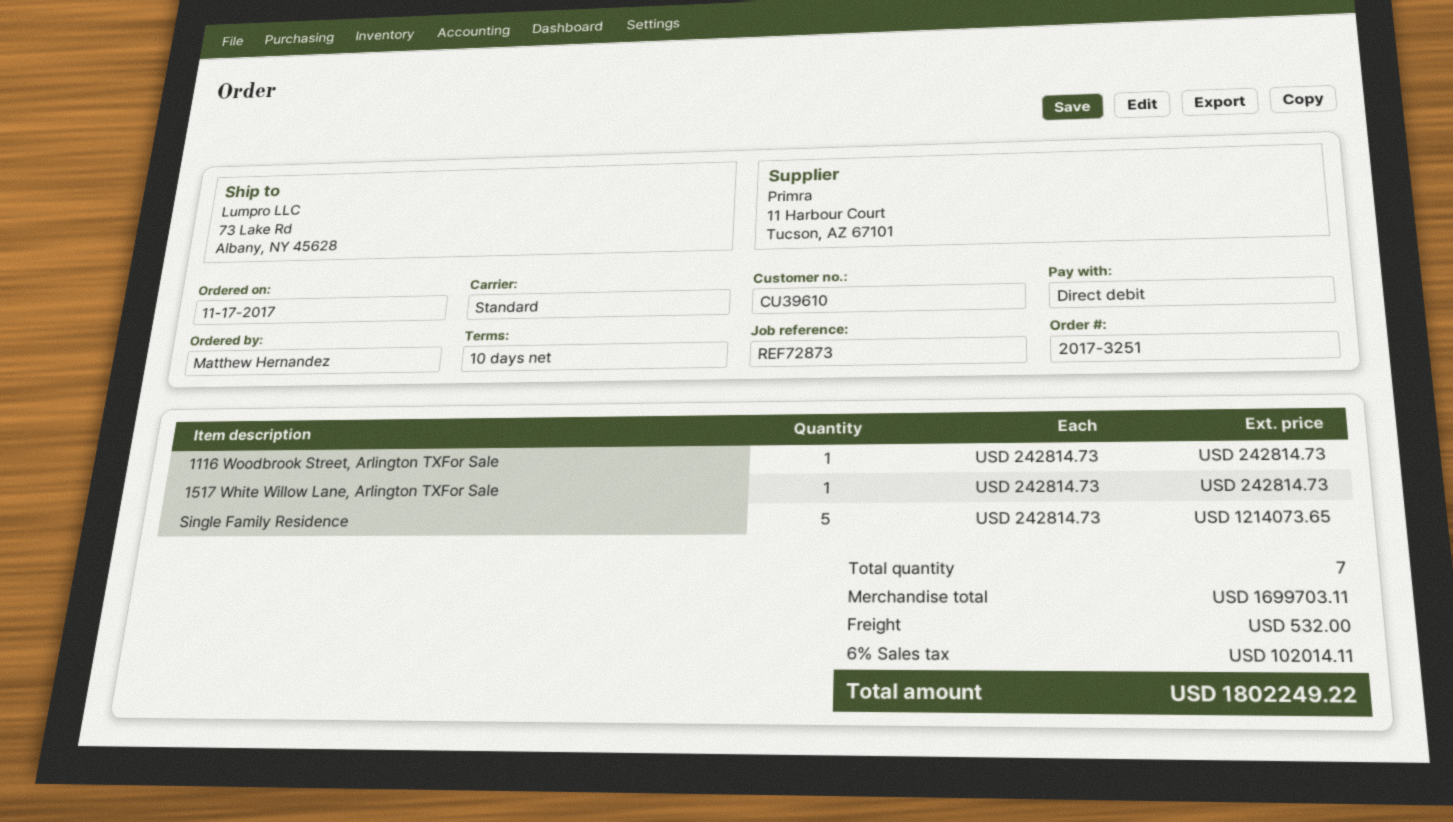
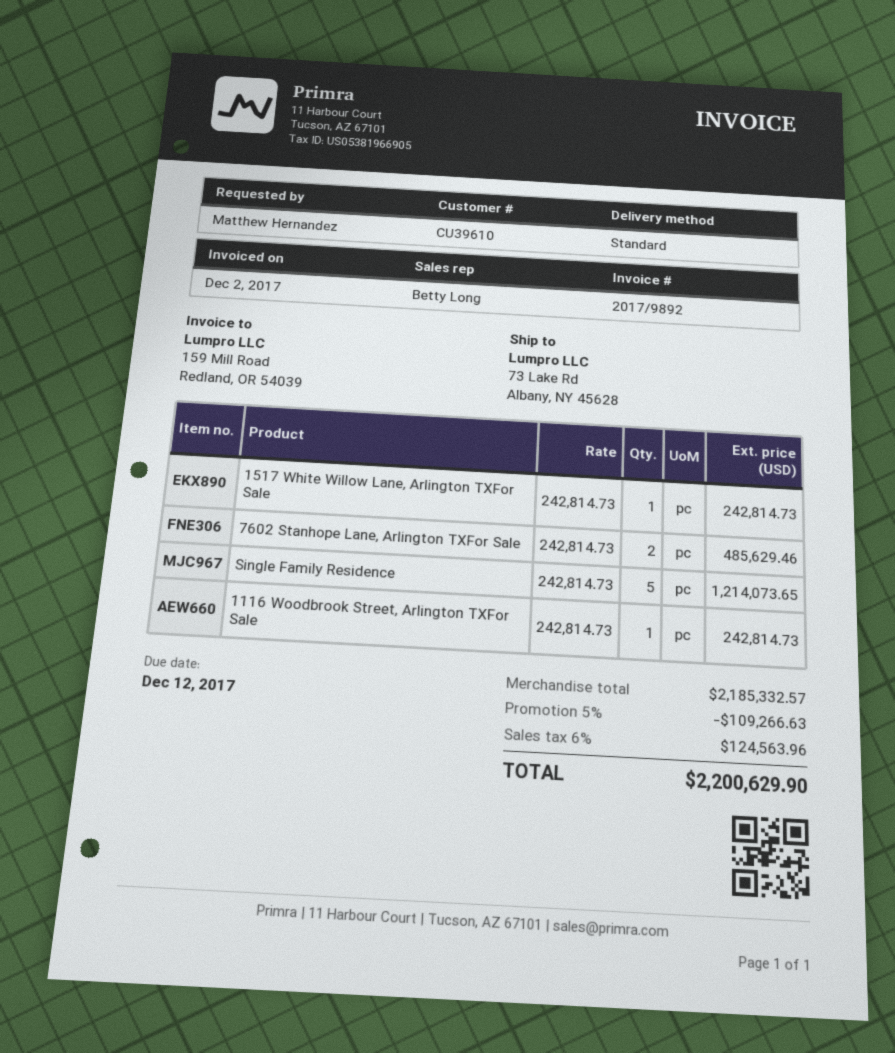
7602 Stanhope Lane, Arlington TXFor Sale: none -> 2 x 242814.73 = 485629.46
subtotal: 1699703.11 -> 2185332.57
discount: none -> 5% = 109266.63
shipping: 532.00 -> none
tax: 6% = 102014.11 -> 6% = 124563.96
total: 1802249.22 -> 2200629.90

